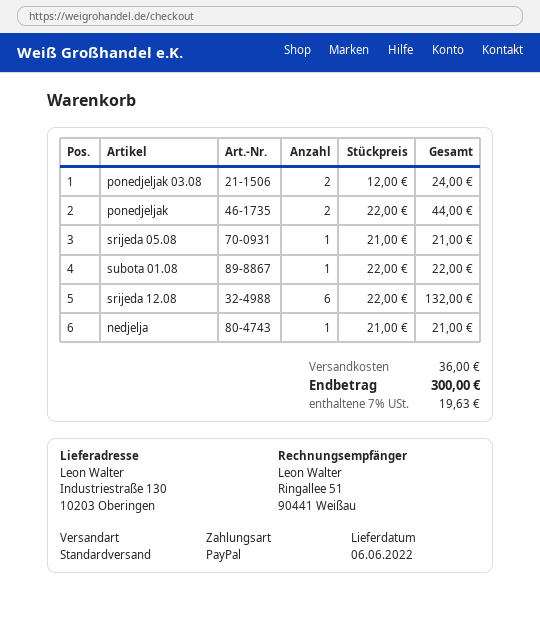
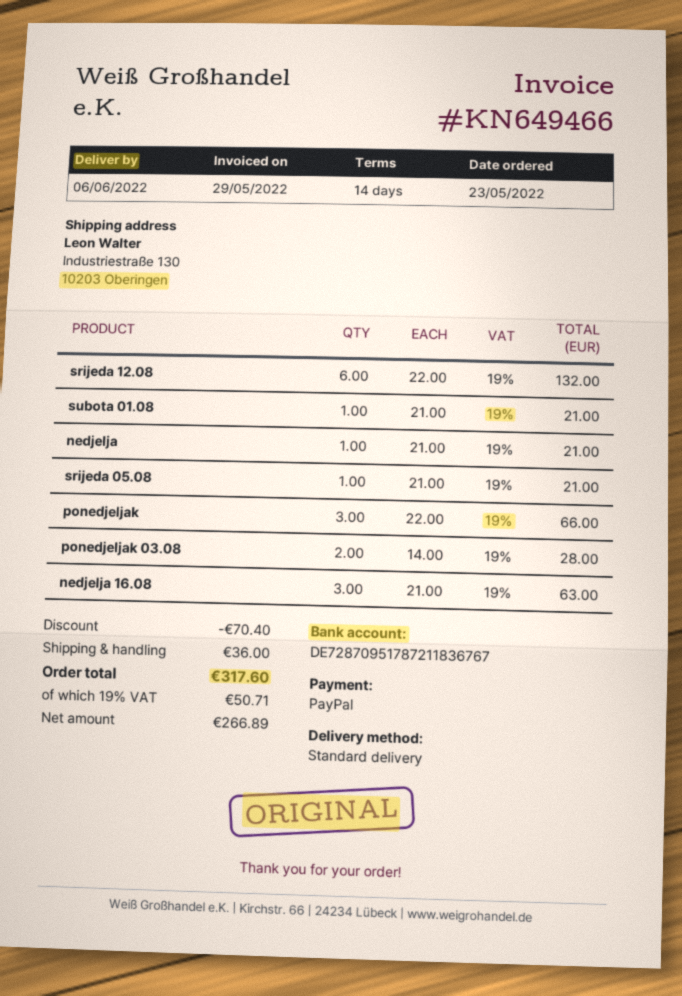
ponedjeljak 03.08: 2 x 12.00 = 24.00 -> 2 x 14.00 = 28.00
ponedjeljak: 2 x 22.00 = 44.00 -> 3 x 22.00 = 66.00
subota 01.08: 1 x 22.00 = 22.00 -> 1 x 21.00 = 21.00
nedjelja 16.08: none -> 3 x 21.00 = 63.00
discount: none -> 70.40
tax: 7% = 19.63 -> 19% = 50.71
total: 300.00 -> 317.60

